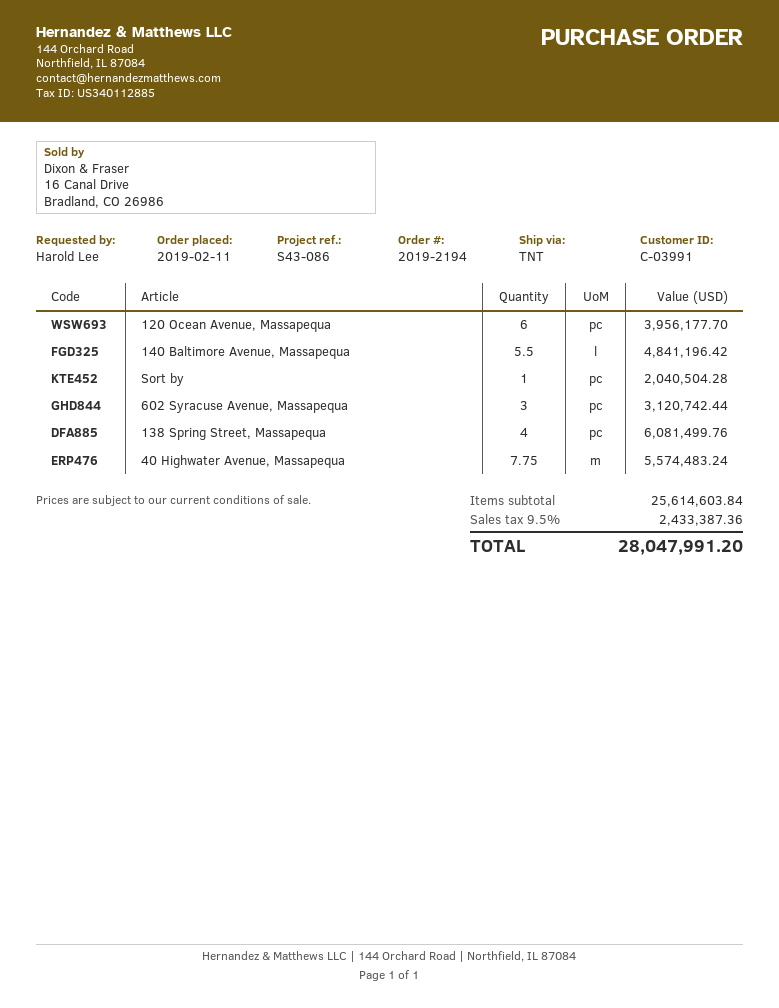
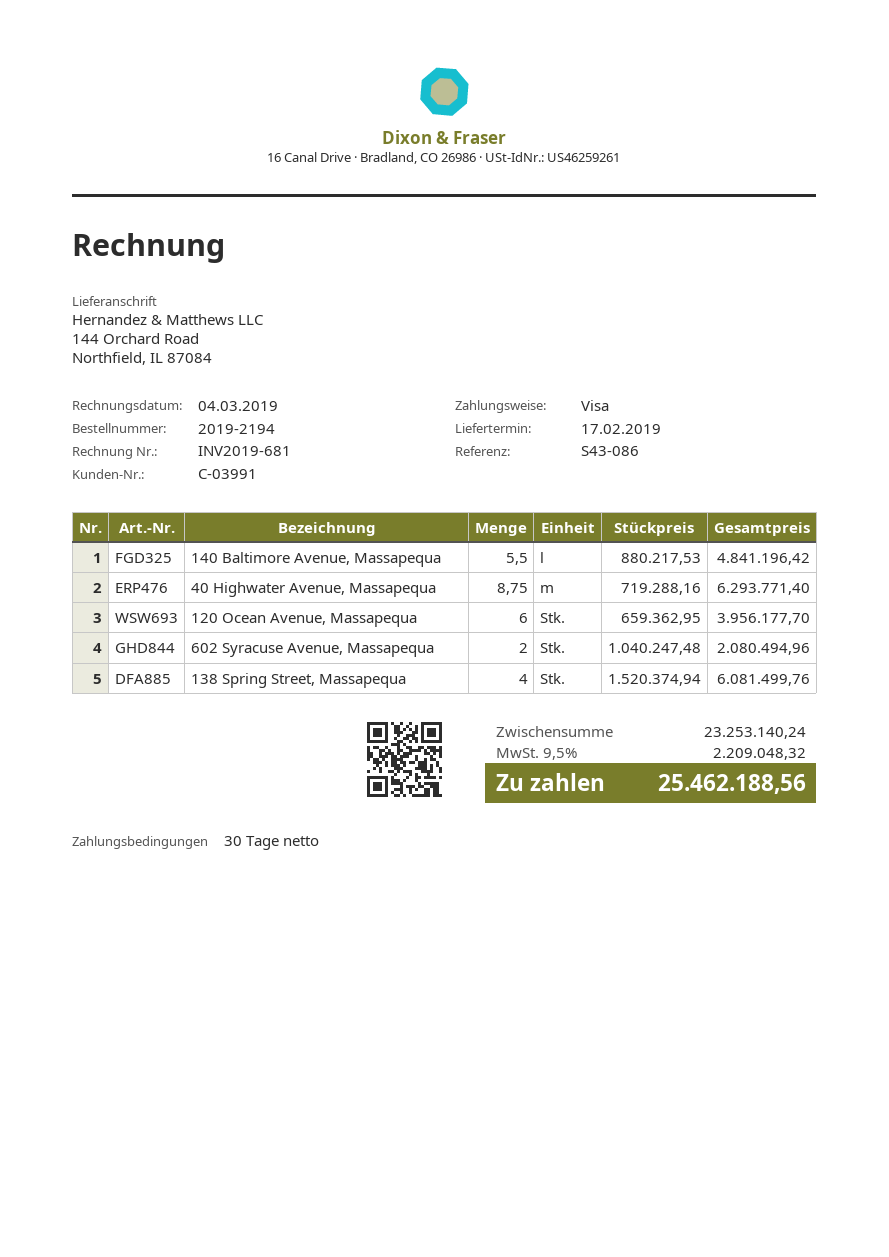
Sort by: 1 for 2040504.28 -> none
602 Syracuse Avenue, Massapequa: 3 for 3120742.44 -> 2 for 2080494.96
40 Highwater Avenue, Massapequa: 7.75 for 5574483.24 -> 8.75 for 6293771.40
subtotal: 25614603.84 -> 23253140.24
tax: 9.5% = 2433387.36 -> 9.5% = 2209048.32
total: 28047991.20 -> 25462188.56

